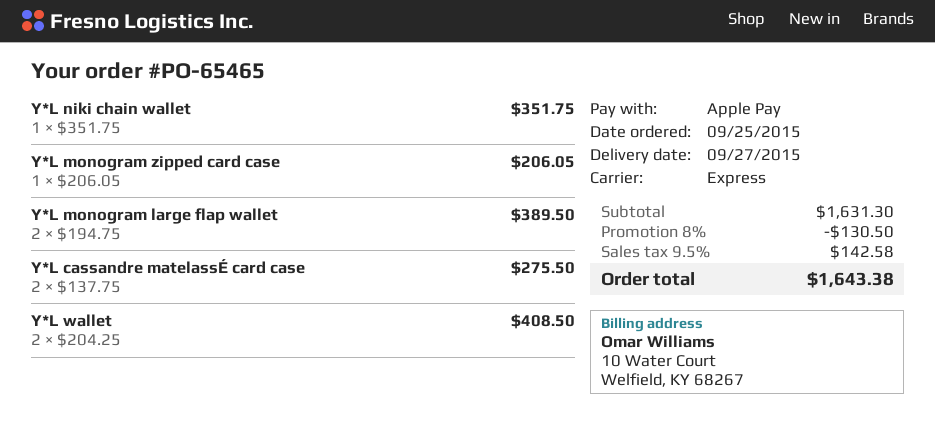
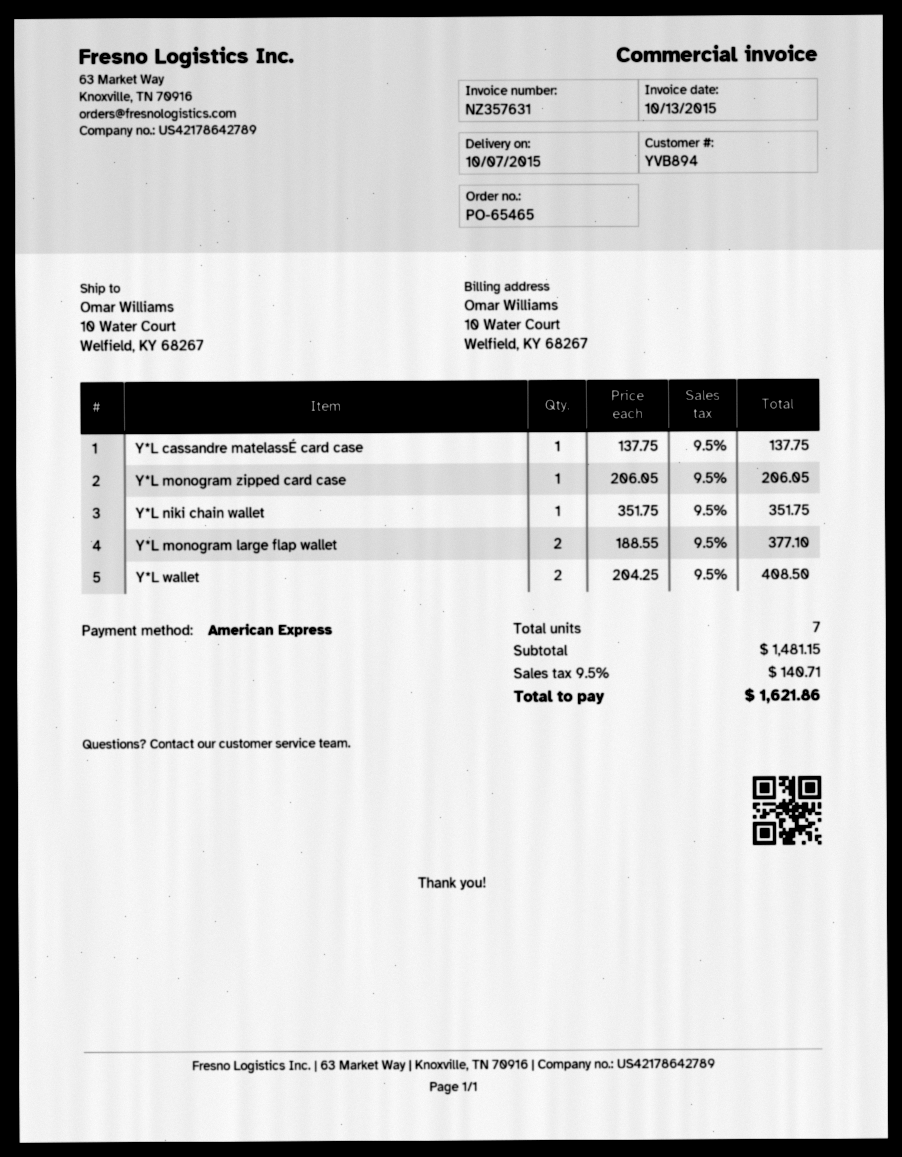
delivery date: 2015-09-27 -> 2015-10-07
payment method: Apple Pay -> American Express
Y*L monogram large flap wallet: 2 x 194.75 = 389.50 -> 2 x 188.55 = 377.10
Y*L cassandre matelassÉ card case: 2 x 137.75 = 275.50 -> 1 x 137.75 = 137.75
subtotal: 1631.30 -> 1481.15
discount: 8% = 130.50 -> none
tax: 9.5% = 142.58 -> 9.5% = 140.71
total: 1643.38 -> 1621.86

